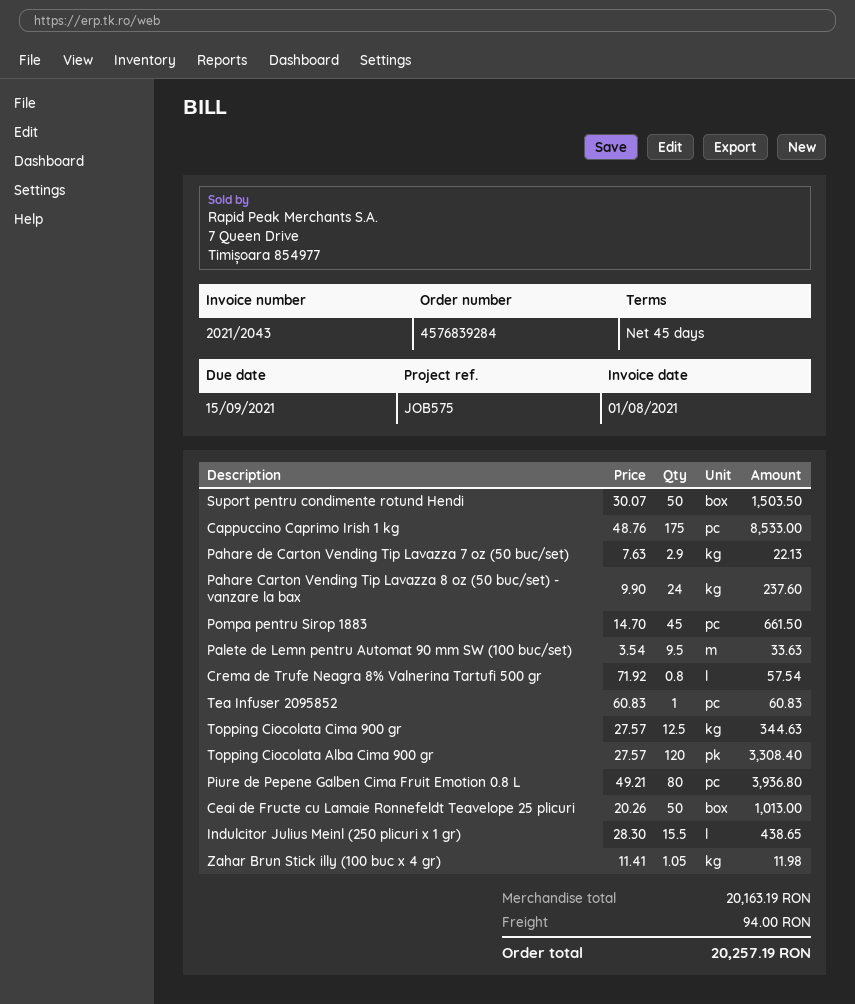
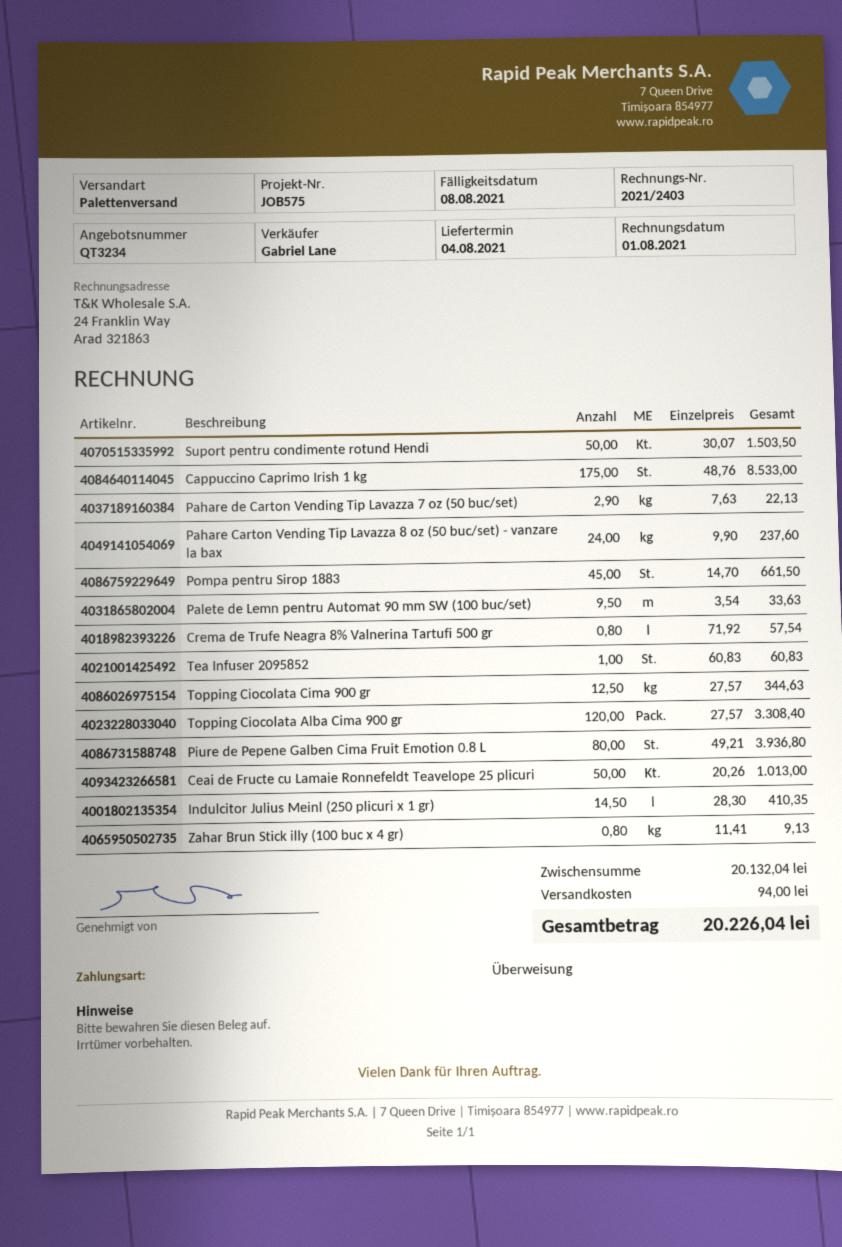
invoice number: 2021/2043 -> 2021/2403
due date: 2021-09-15 -> 2021-08-08
Indulcitor Julius Meinl (250 plicuri x 1 gr): 15.5 x 28.30 = 438.65 -> 14.5 x 28.30 = 410.35
Zahar Brun Stick illy (100 buc x 4 gr): 1.05 x 11.41 = 11.98 -> 0.8 x 11.41 = 9.13
subtotal: 20163.19 -> 20132.04
total: 20257.19 -> 20226.04

